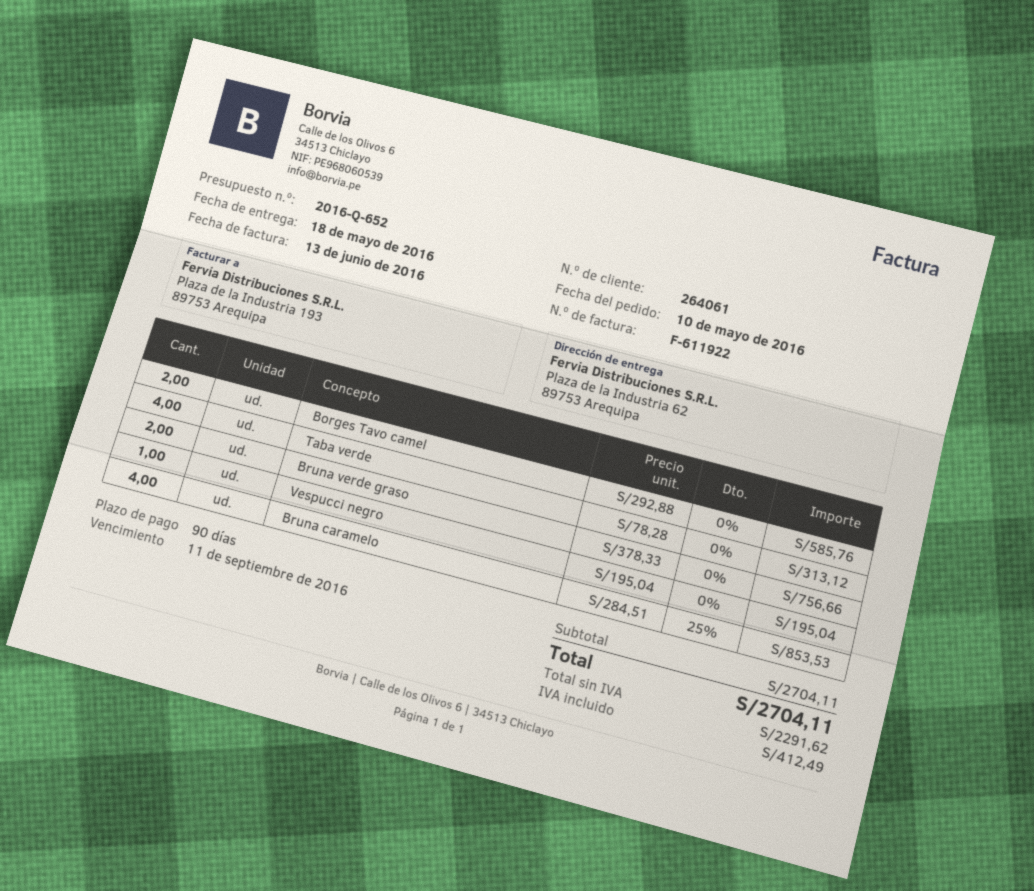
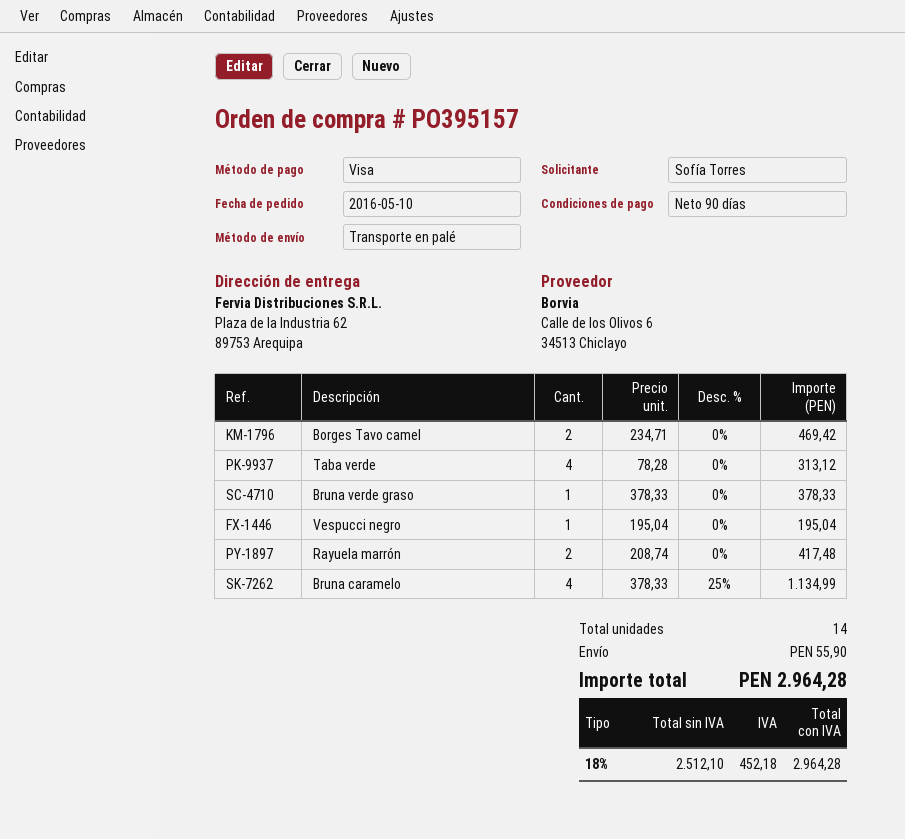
Borges Tavo camel: 2 x 292.88 = 585.76 -> 2 x 234.71 = 469.42
Bruna verde graso: 2 x 378.33 = 756.66 -> 1 x 378.33 = 378.33
Bruna caramelo: 4 x 284.51 - 25% = 853.53 -> 4 x 378.33 - 25% = 1134.99
Rayuela marrón: none -> 2 x 208.74 = 417.48
shipping: none -> 55.90
net: 2291.62 -> 2512.10
tax: 412.49 -> 452.18
total: 2704.11 -> 2964.28

